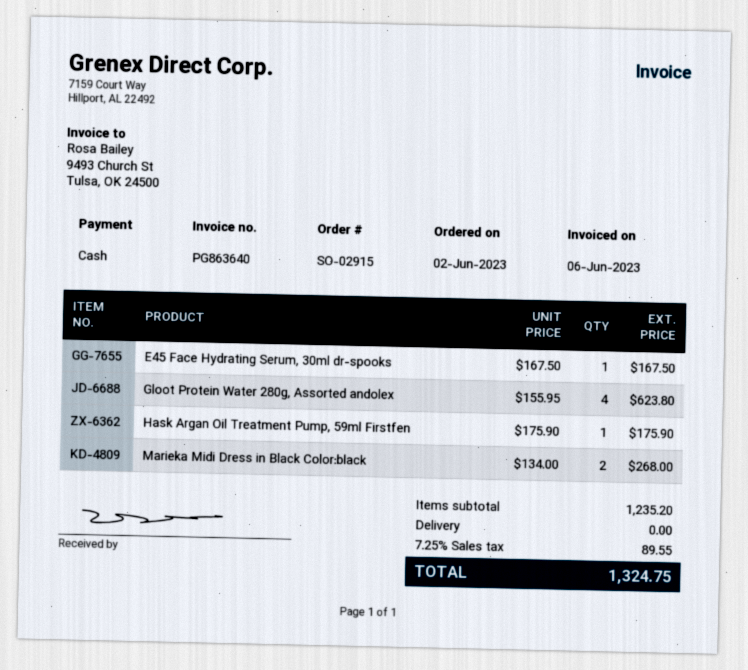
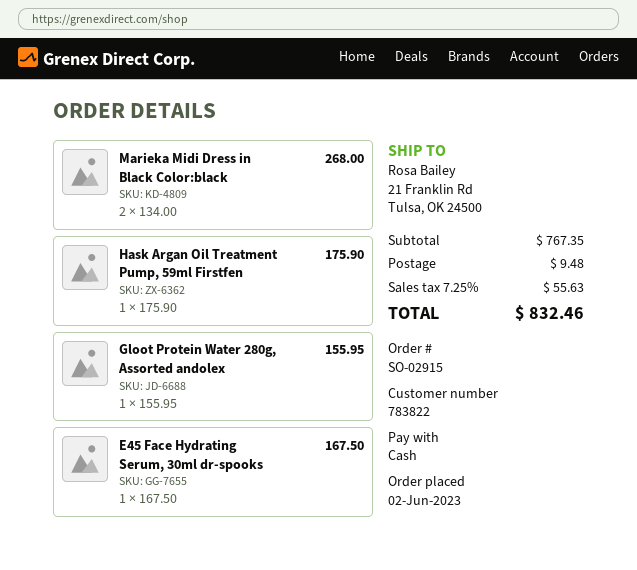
Gloot Protein Water 280g, Assorted andolex: 4 x 155.95 = 623.80 -> 1 x 155.95 = 155.95
subtotal: 1235.20 -> 767.35
shipping: 0.00 -> 9.48
tax: 7.25% = 89.55 -> 7.25% = 55.63
total: 1324.75 -> 832.46

